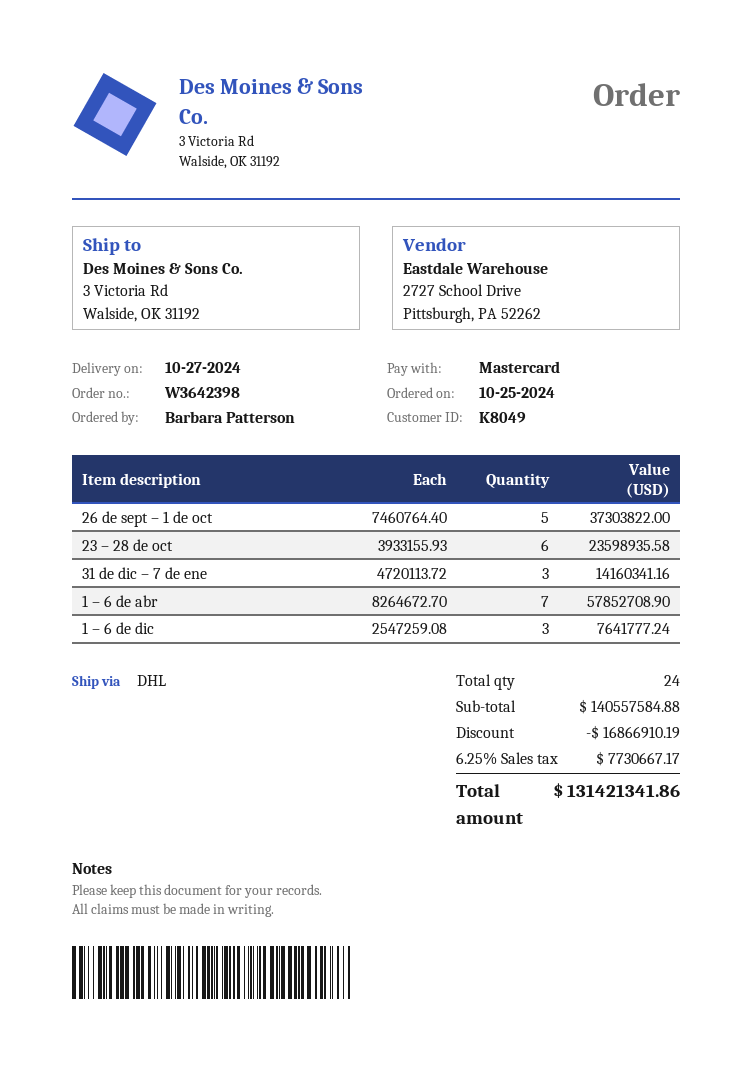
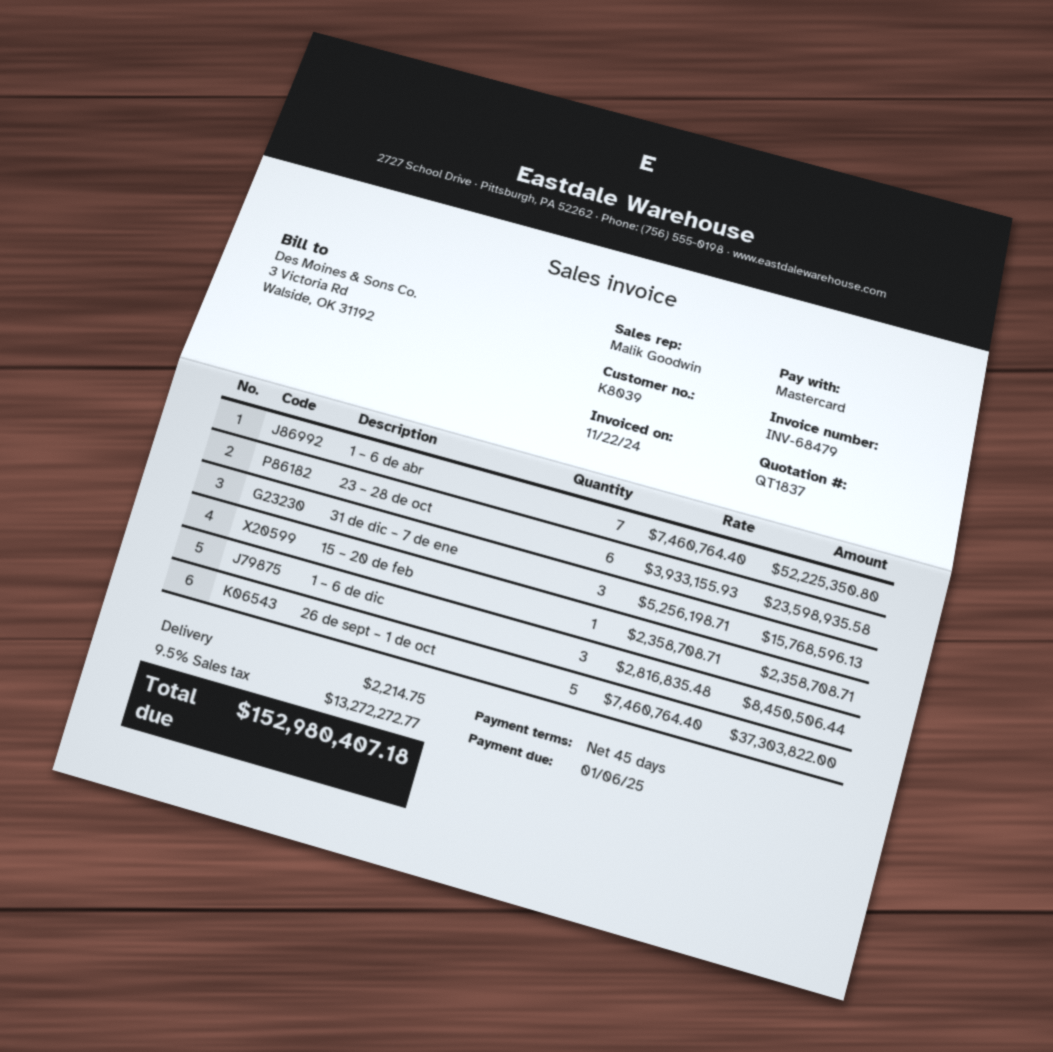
customer number: K8049 -> K8039
31 de dic – 7 de ene: 3 x 4720113.72 = 14160341.16 -> 3 x 5256198.71 = 15768596.13
1 – 6 de abr: 7 x 8264672.70 = 57852708.90 -> 7 x 7460764.40 = 52225350.80
1 – 6 de dic: 3 x 2547259.08 = 7641777.24 -> 3 x 2816835.48 = 8450506.44
15 – 20 de feb: none -> 1 x 2358708.71 = 2358708.71
discount: 16866910.19 -> none
shipping: none -> 2214.75
tax: 6.25% = 7730667.17 -> 9.5% = 13272272.77
total: 131421341.86 -> 152980407.18

